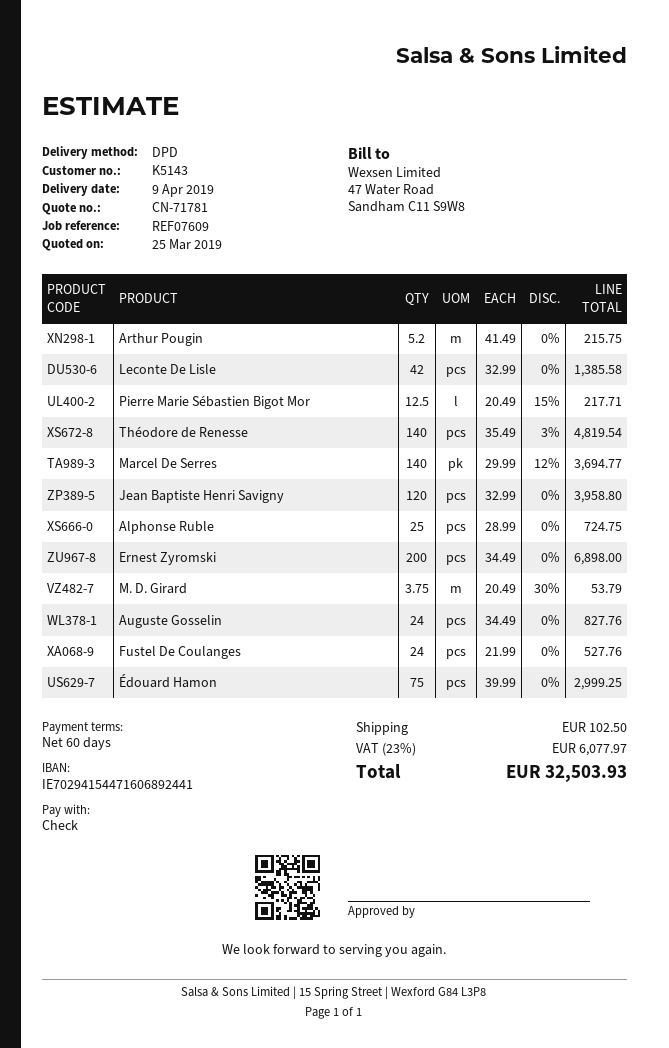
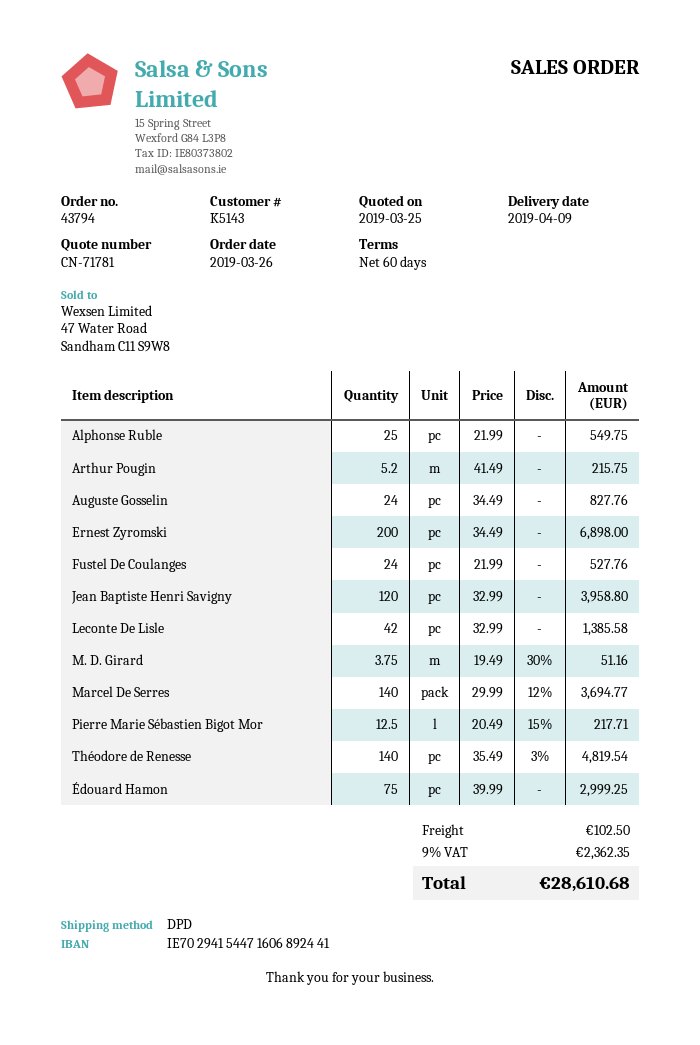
Alphonse Ruble: 25 x 28.99 = 724.75 -> 25 x 21.99 = 549.75
M. D. Girard: 3.75 x 20.49 - 30% = 53.79 -> 3.75 x 19.49 - 30% = 51.16
tax: 23% = 6077.97 -> 9% = 2362.35
total: 32503.93 -> 28610.68

